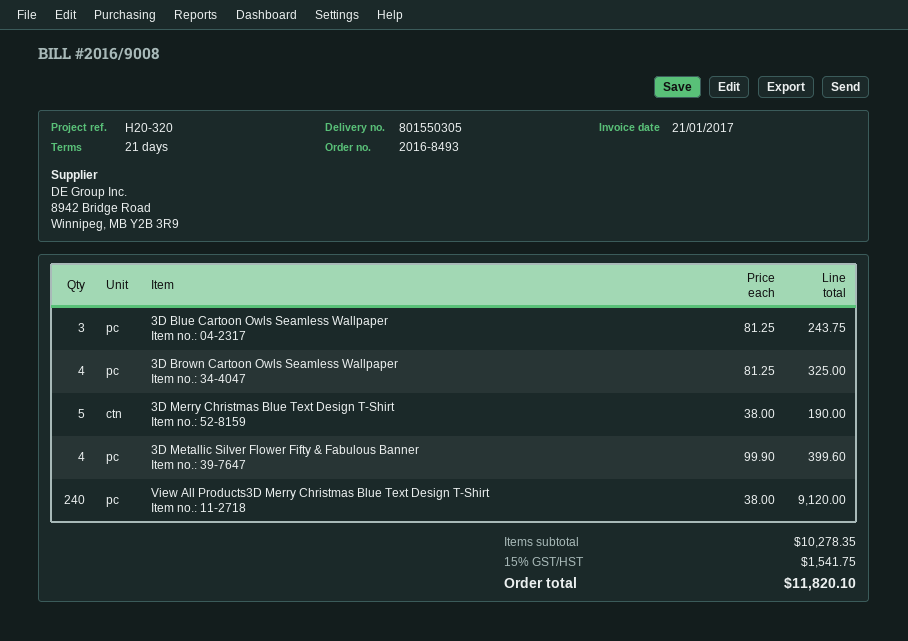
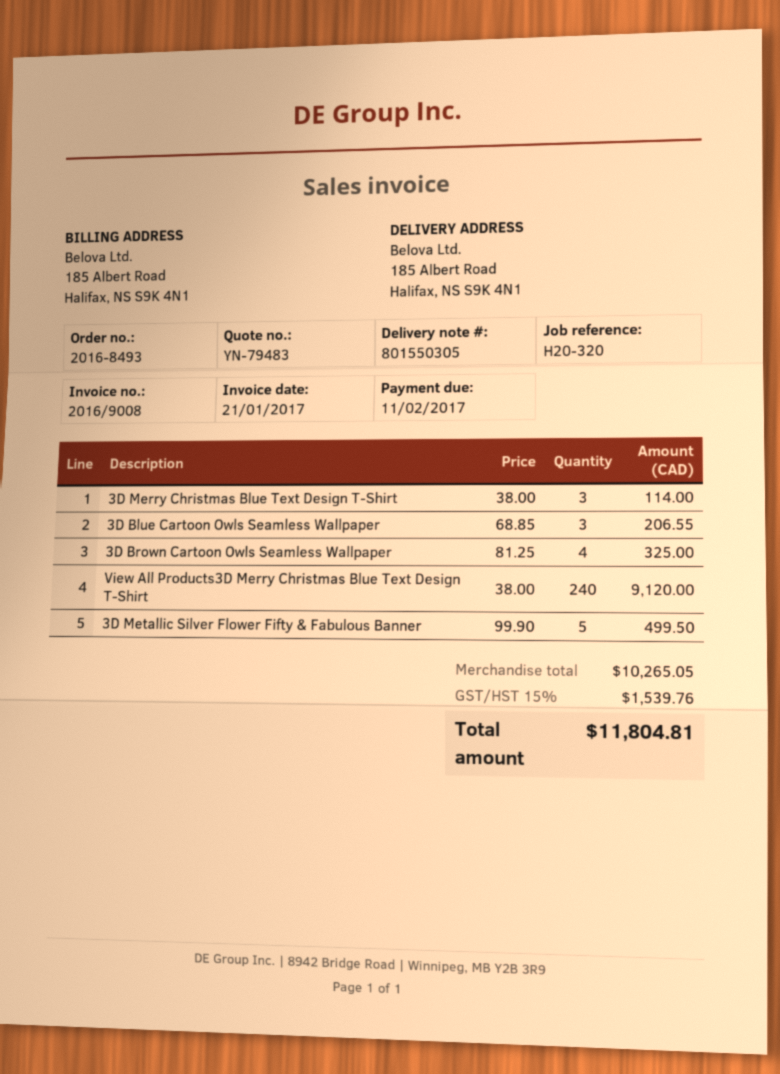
3D Blue Cartoon Owls Seamless Wallpaper: 3 x 81.25 = 243.75 -> 3 x 68.85 = 206.55
3D Merry Christmas Blue Text Design T-Shirt: 5 x 38.00 = 190.00 -> 3 x 38.00 = 114.00
3D Metallic Silver Flower Fifty & Fabulous Banner: 4 x 99.90 = 399.60 -> 5 x 99.90 = 499.50
subtotal: 10278.35 -> 10265.05
tax: 15% = 1541.75 -> 15% = 1539.76
total: 11820.10 -> 11804.81

